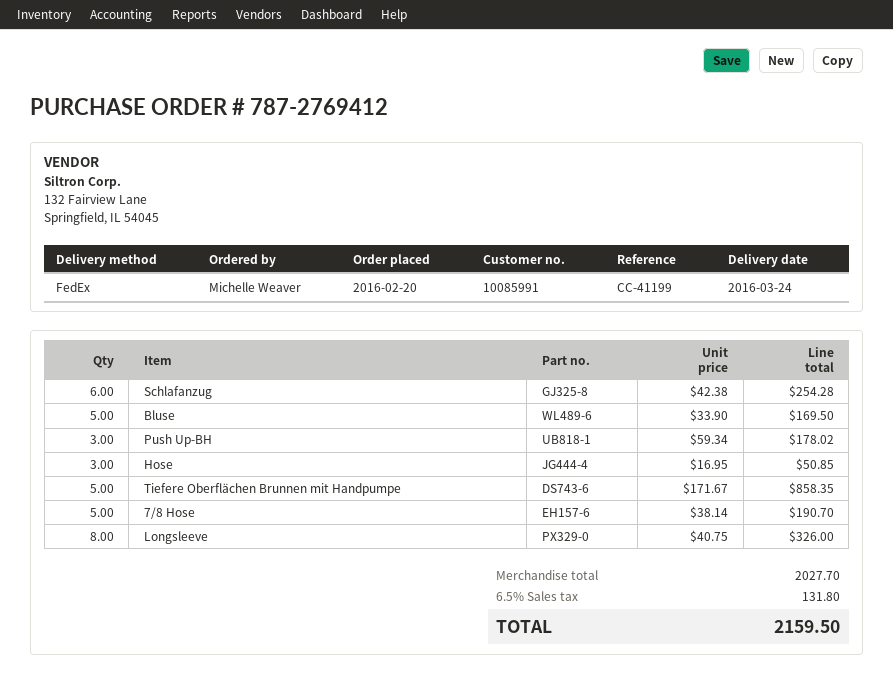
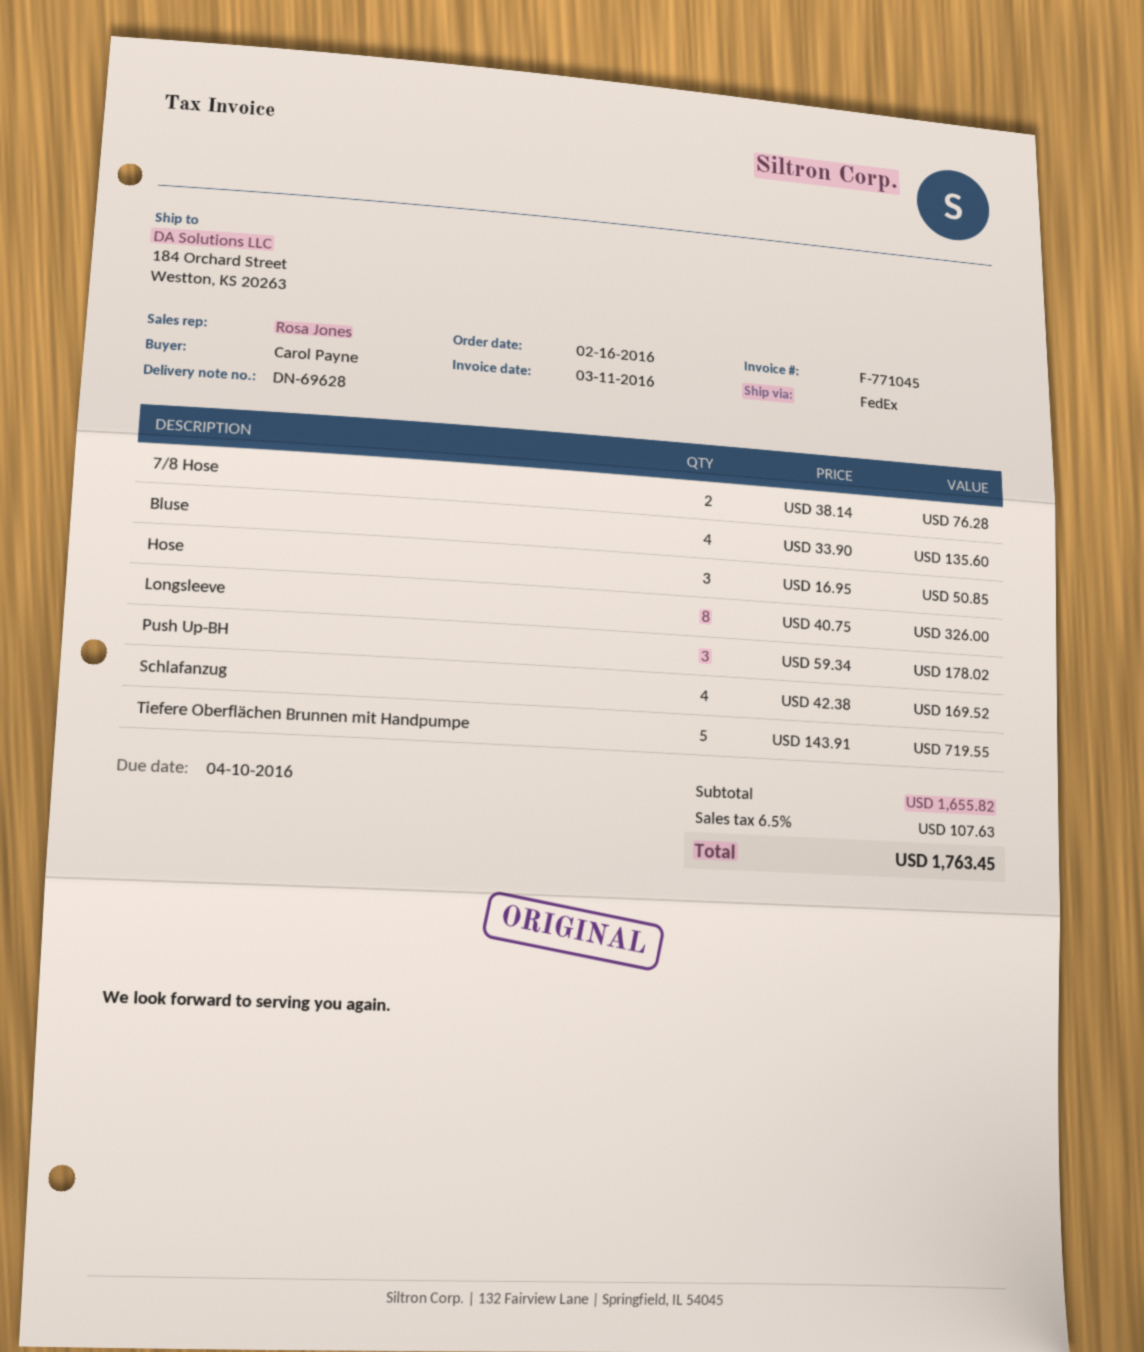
order date: 2016-02-20 -> 2016-02-16
ordered by: Michelle Weaver -> Carol Payne
Schlafanzug: 6 x 42.38 = 254.28 -> 4 x 42.38 = 169.52
Bluse: 5 x 33.90 = 169.50 -> 4 x 33.90 = 135.60
Tiefere Oberflächen Brunnen mit Handpumpe: 5 x 171.67 = 858.35 -> 5 x 143.91 = 719.55
7/8 Hose: 5 x 38.14 = 190.70 -> 2 x 38.14 = 76.28
subtotal: 2027.70 -> 1655.82
tax: 6.5% = 131.80 -> 6.5% = 107.63
total: 2159.50 -> 1763.45

